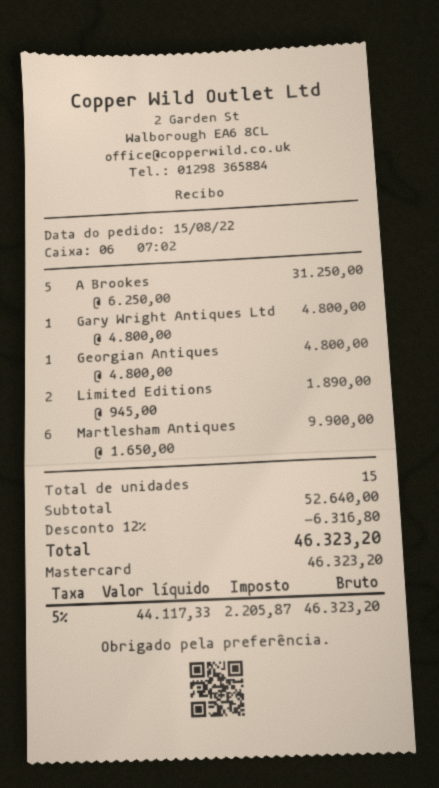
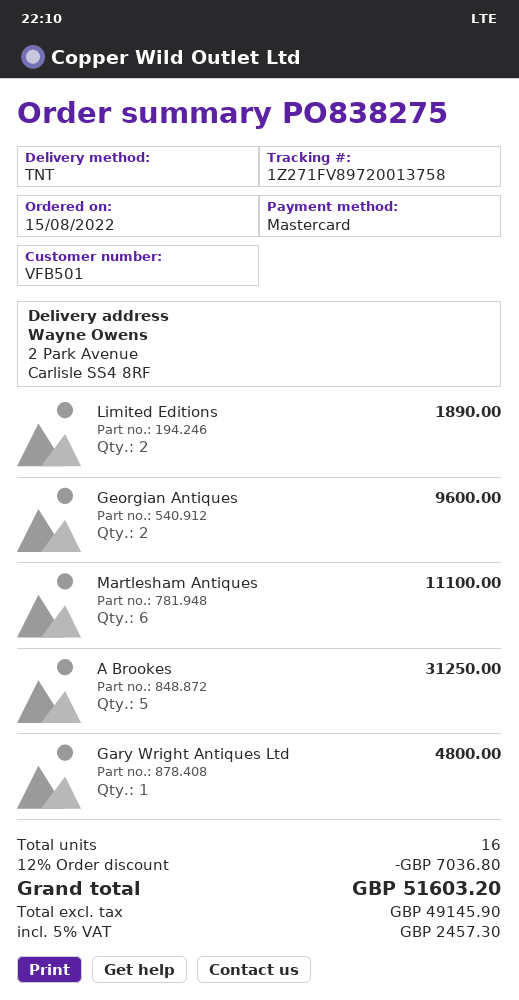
Georgian Antiques: 1 for 4800.00 -> 2 for 9600.00
Martlesham Antiques: 6 for 9900.00 -> 6 for 11100.00
total quantity: 15 -> 16
discount: 12% = 6316.80 -> 12% = 7036.80
net: 44117.33 -> 49145.90
tax: 5% = 2205.87 -> 5% = 2457.30
total: 46323.20 -> 51603.20

